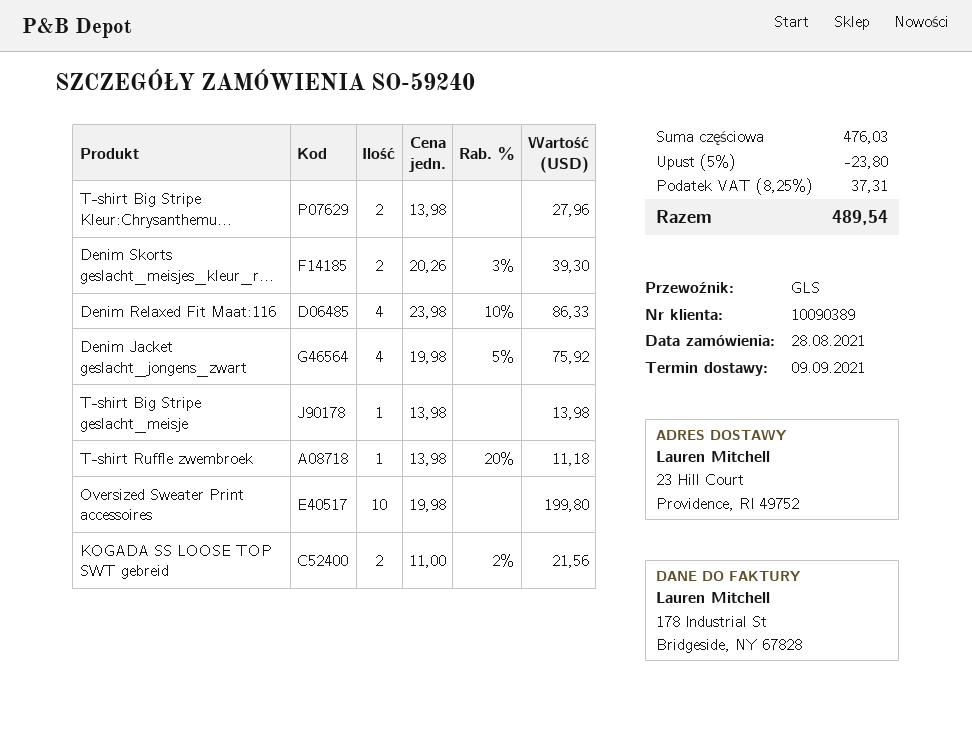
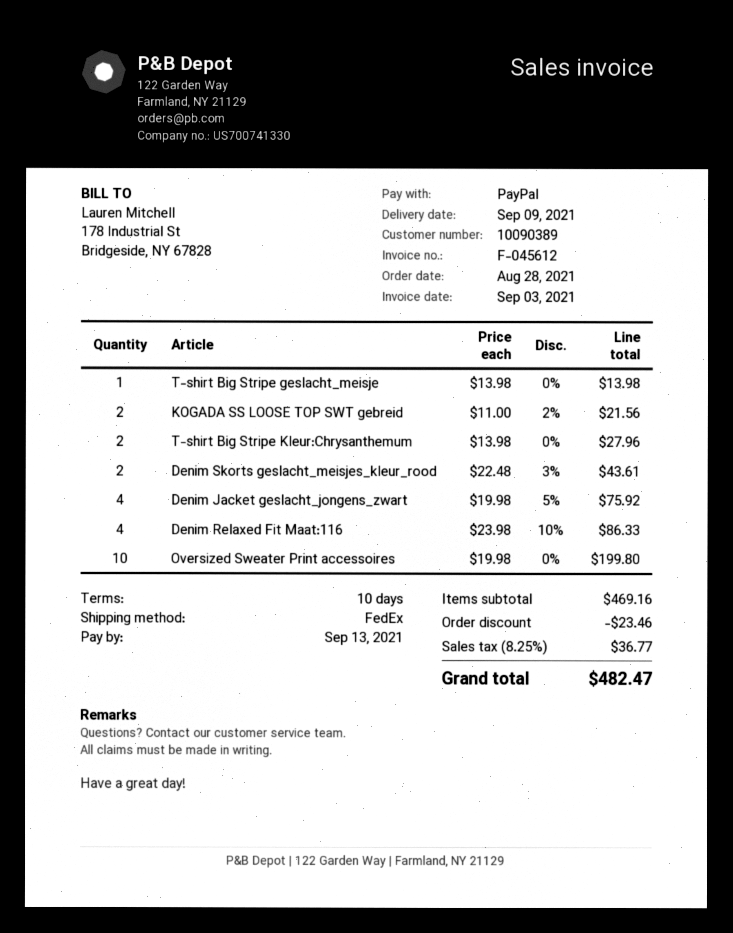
shipping method: GLS -> FedEx
Denim Skorts geslacht_meisjes_kleur_r...: 2 x 20.26 - 3% = 39.30 -> 2 x 22.48 - 3% = 43.61
T-shirt Ruffle zwembroek: 1 x 13.98 - 20% = 11.18 -> none
subtotal: 476.03 -> 469.16
discount: 23.80 -> 23.46
tax: 8.25% = 37.31 -> 8.25% = 36.77
total: 489.54 -> 482.47

